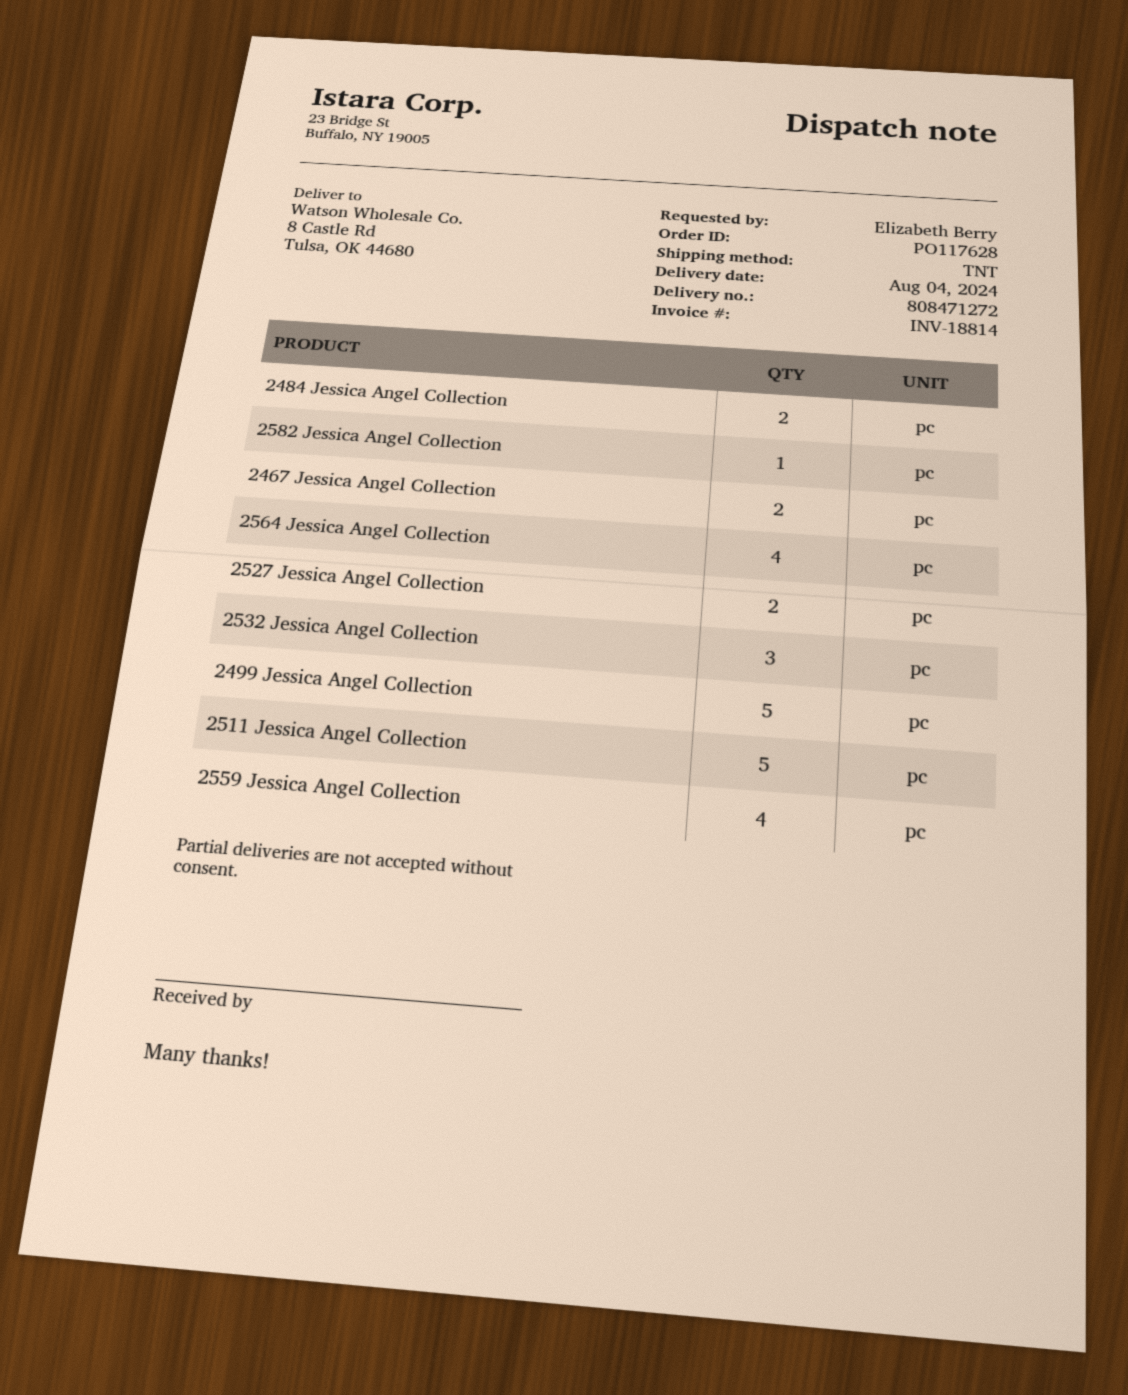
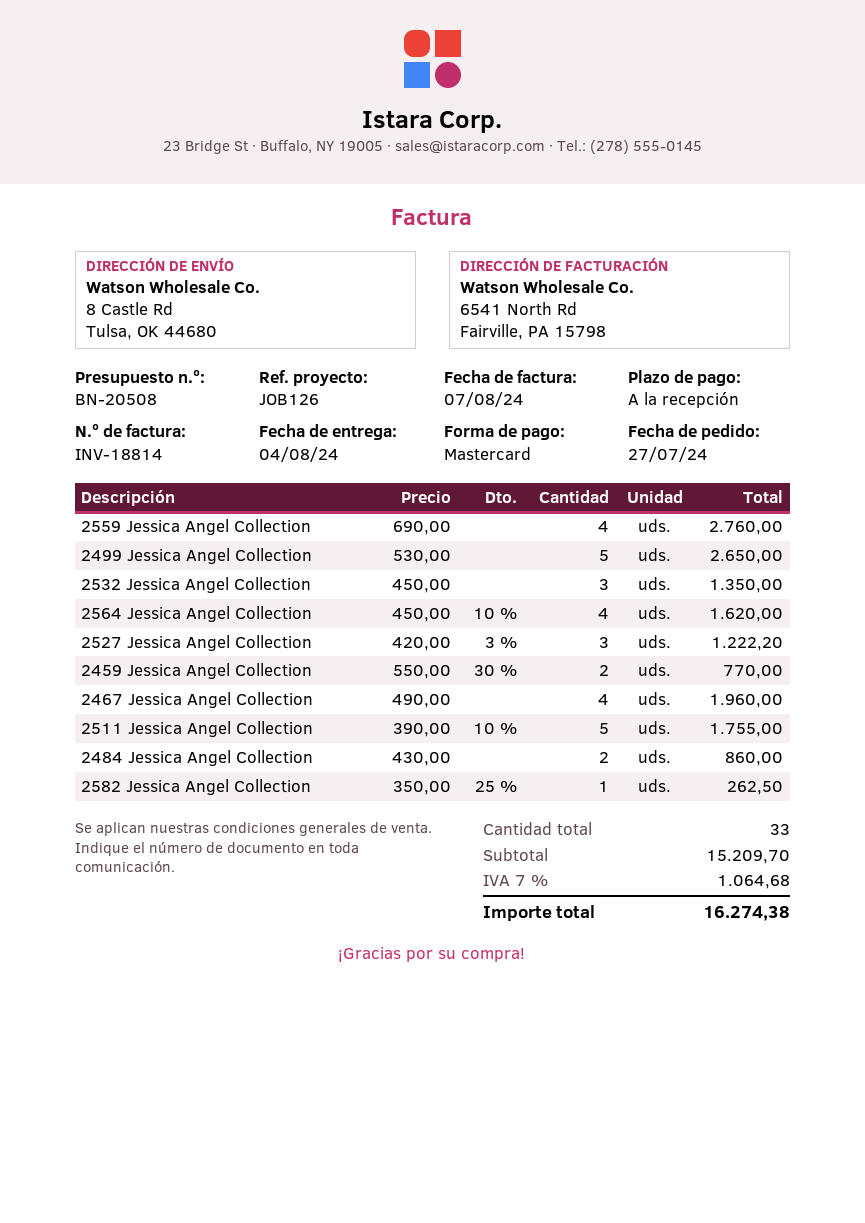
2467 Jessica Angel Collection: 2 -> 4
2527 Jessica Angel Collection: 2 -> 3
2459 Jessica Angel Collection: none -> 2

